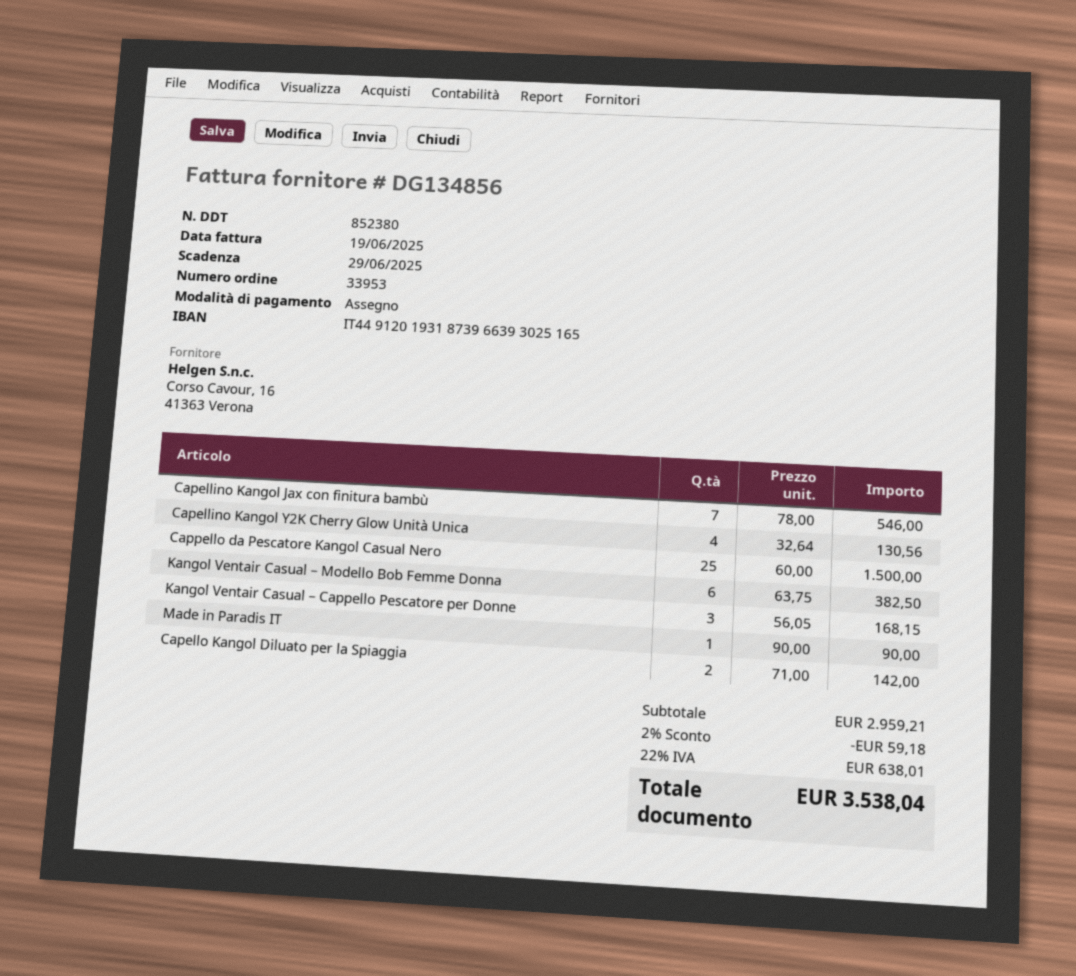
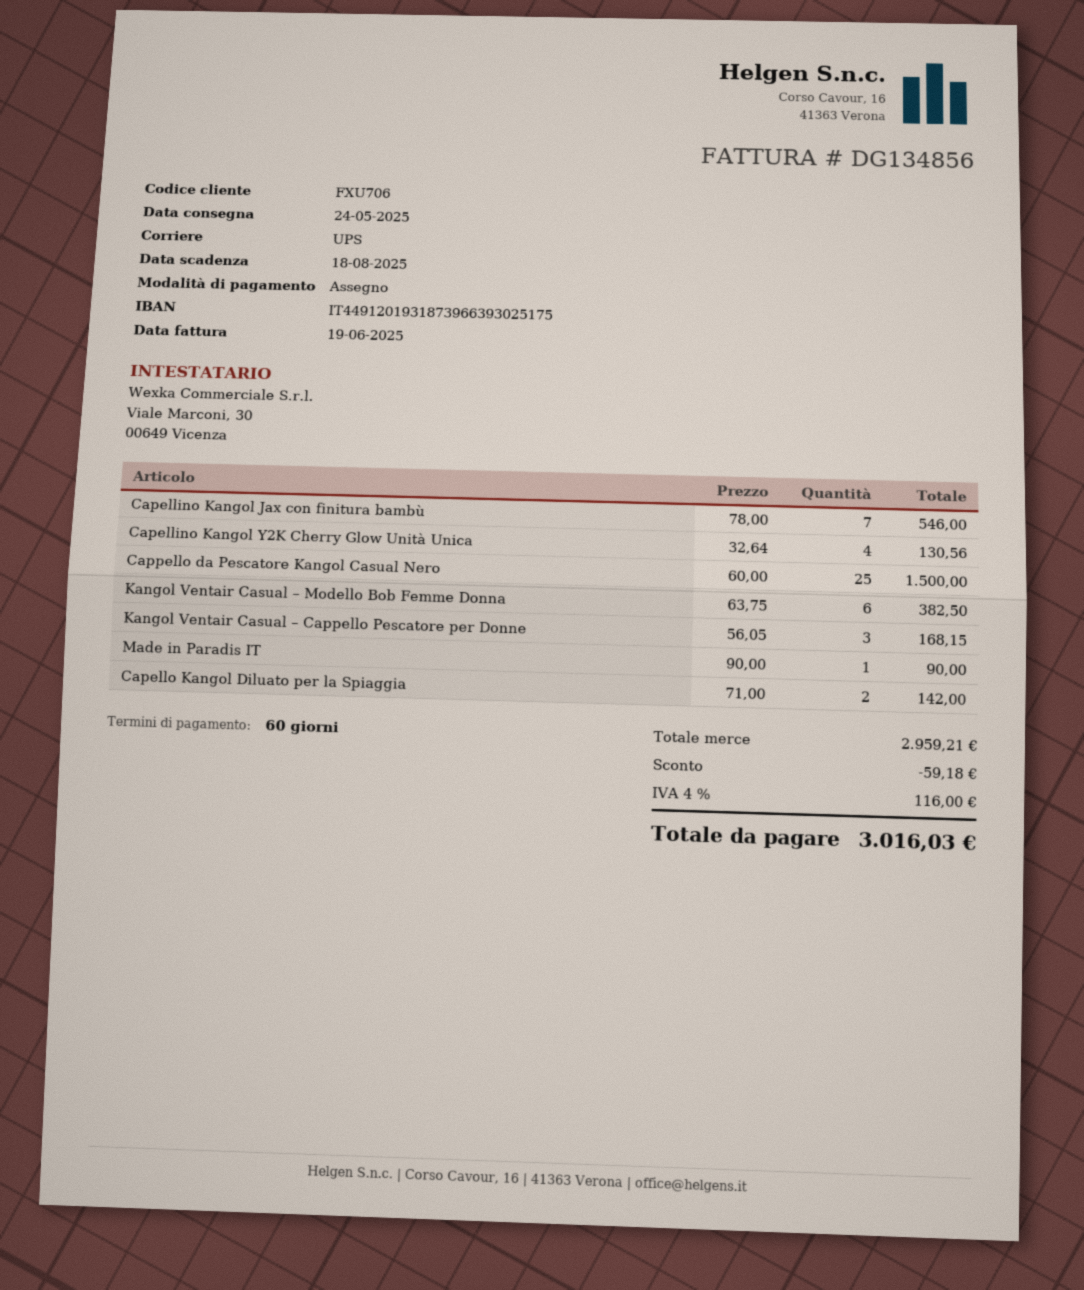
due date: 2025-06-29 -> 2025-08-18
bank account: IT4491201931873966393025165 -> IT4491201931873966393025175
tax: 22% = 638.01 -> 4% = 116.00
total: 3538.04 -> 3016.03

